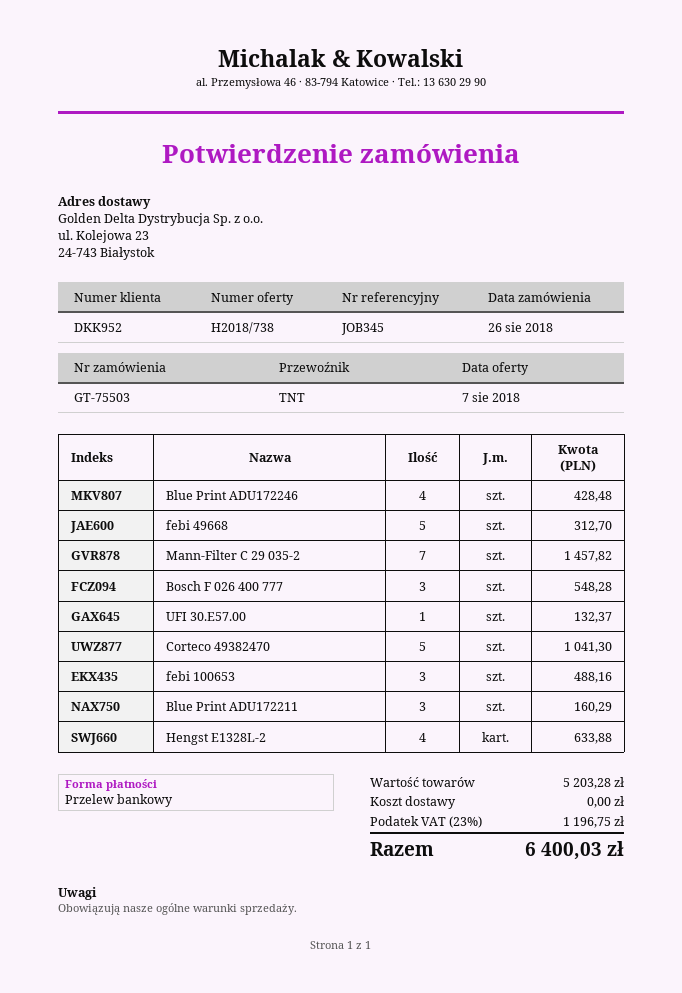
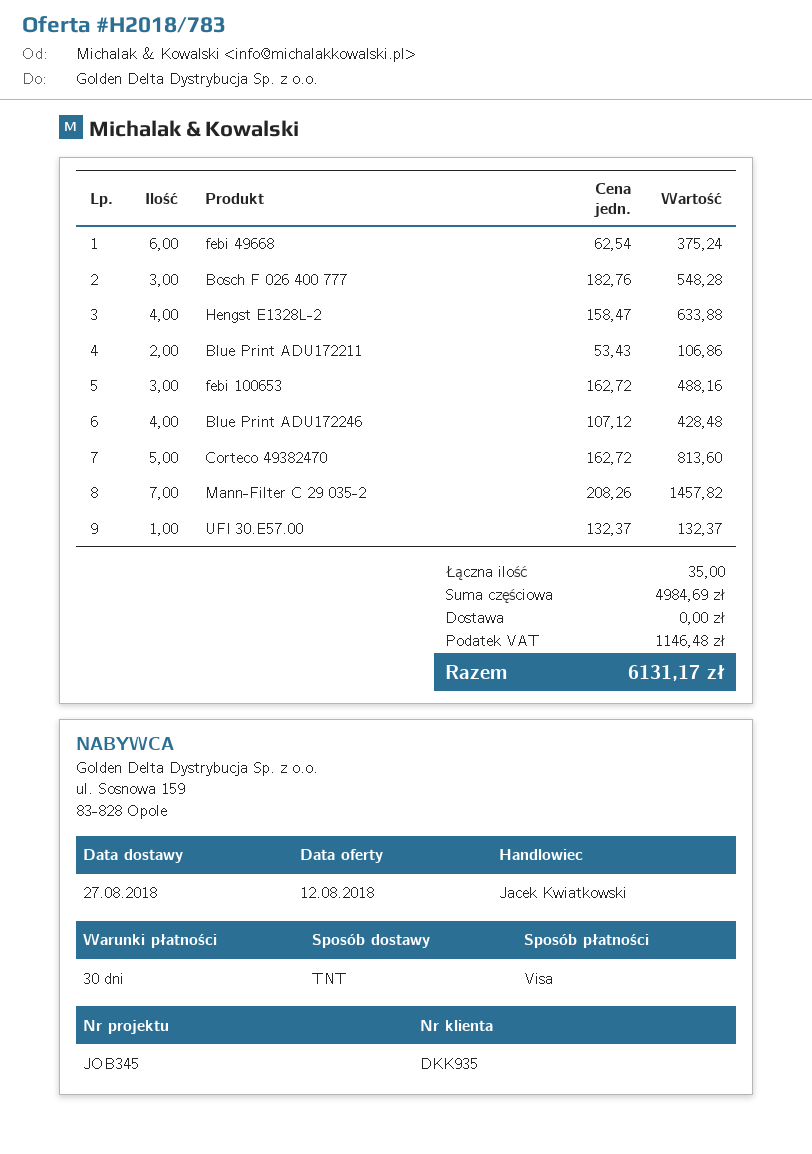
quote number: H2018/738 -> H2018/783
quote date: 2018-08-07 -> 2018-08-12
customer number: DKK952 -> DKK935
payment method: bank transfer -> Visa
febi 49668: 5 for 312.70 -> 6 for 375.24
Corteco 49382470: 5 for 1041.30 -> 5 for 813.60
Blue Print ADU172211: 3 for 160.29 -> 2 for 106.86
subtotal: 5203.28 -> 4984.69
tax: 1196.75 -> 1146.48
total: 6400.03 -> 6131.17

